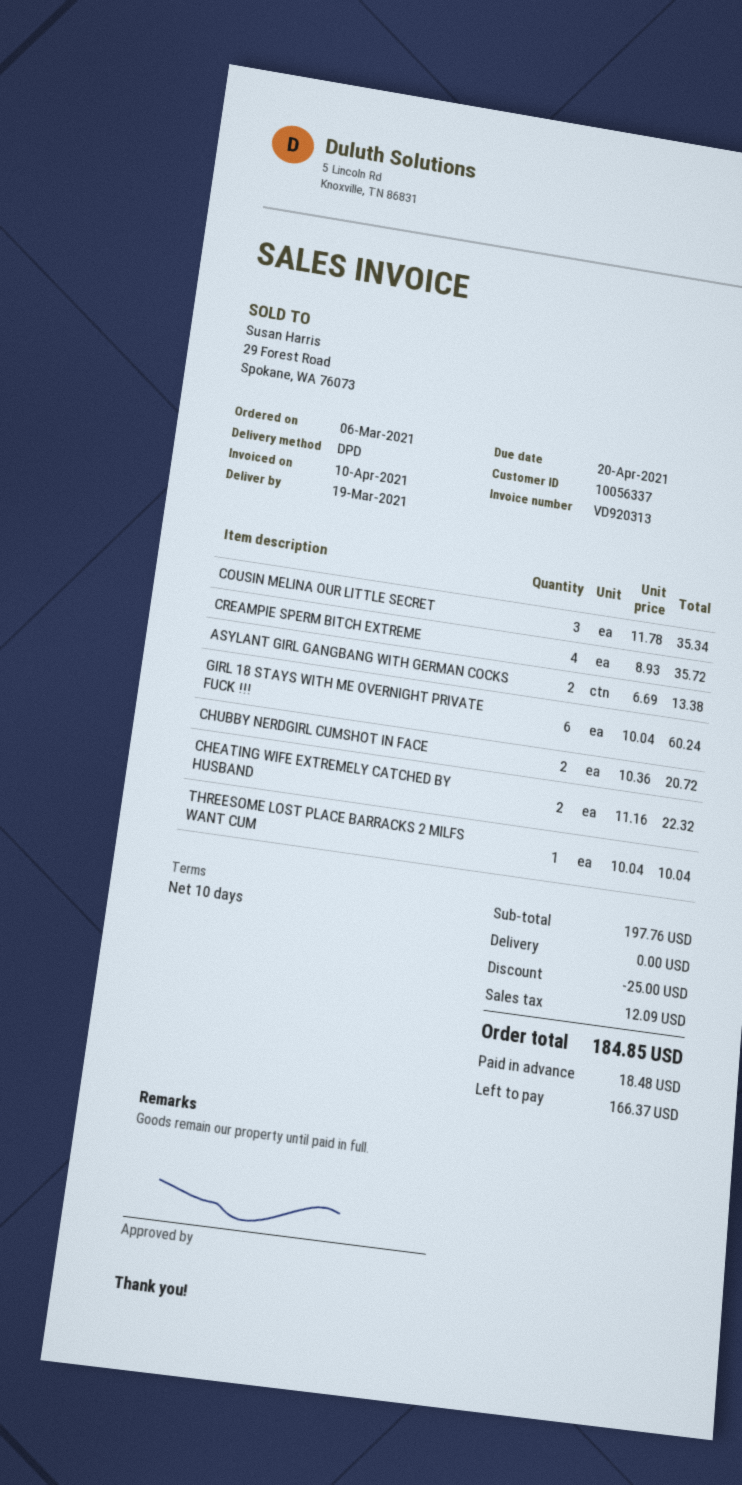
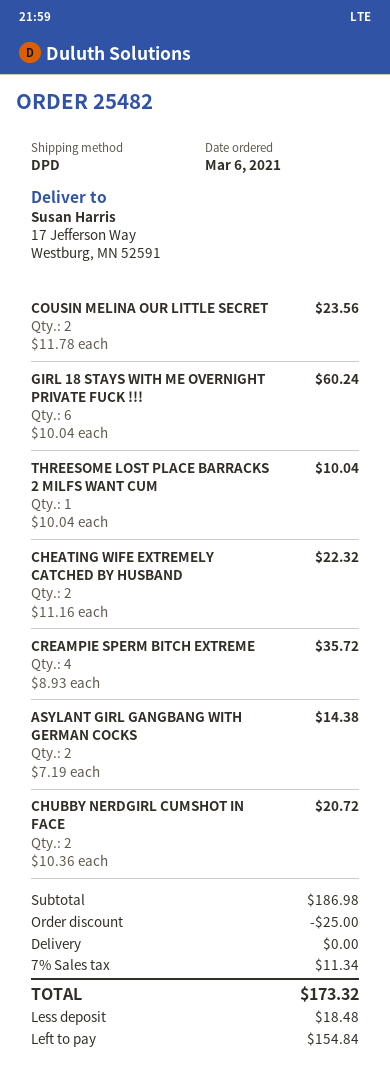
COUSIN MELINA OUR LITTLE SECRET: 3 x 11.78 = 35.34 -> 2 x 11.78 = 23.56
ASYLANT GIRL GANGBANG WITH GERMAN COCKS: 2 x 6.69 = 13.38 -> 2 x 7.19 = 14.38
subtotal: 197.76 -> 186.98
tax: 12.09 -> 11.34
total: 184.85 -> 173.32
balance: 166.37 -> 154.84

